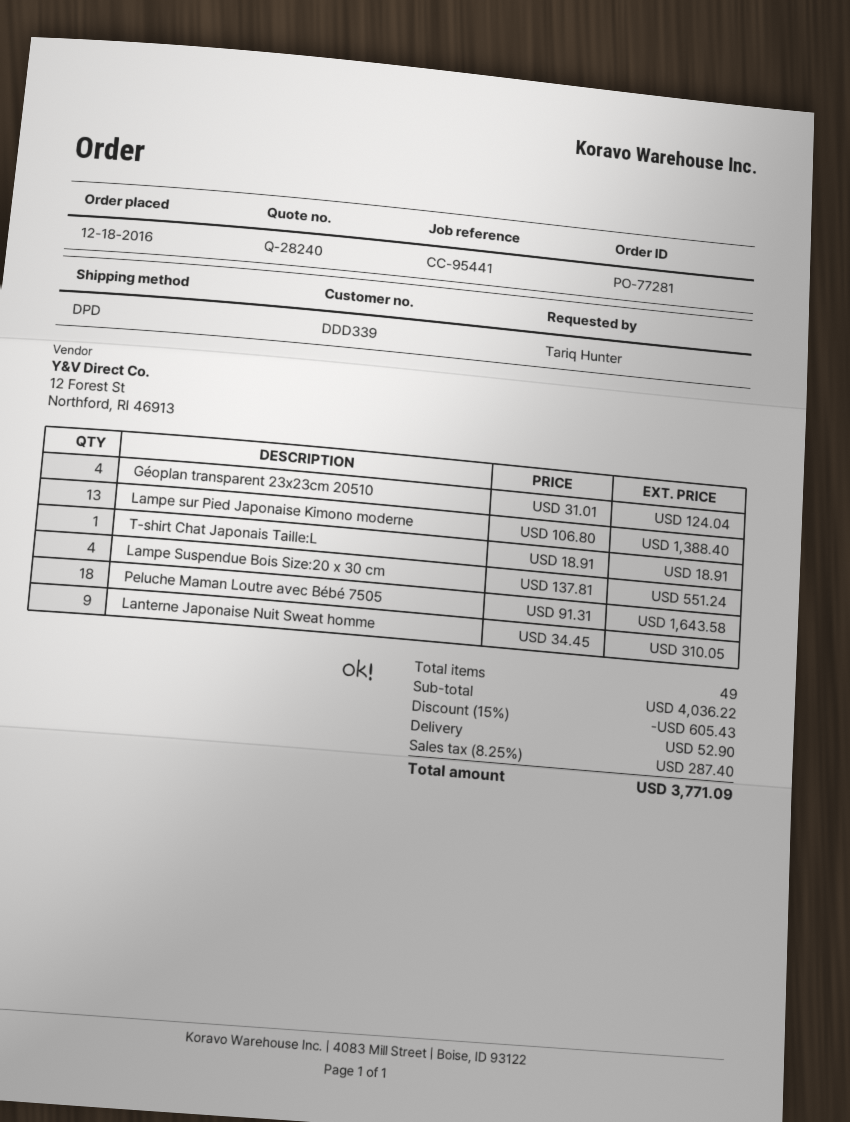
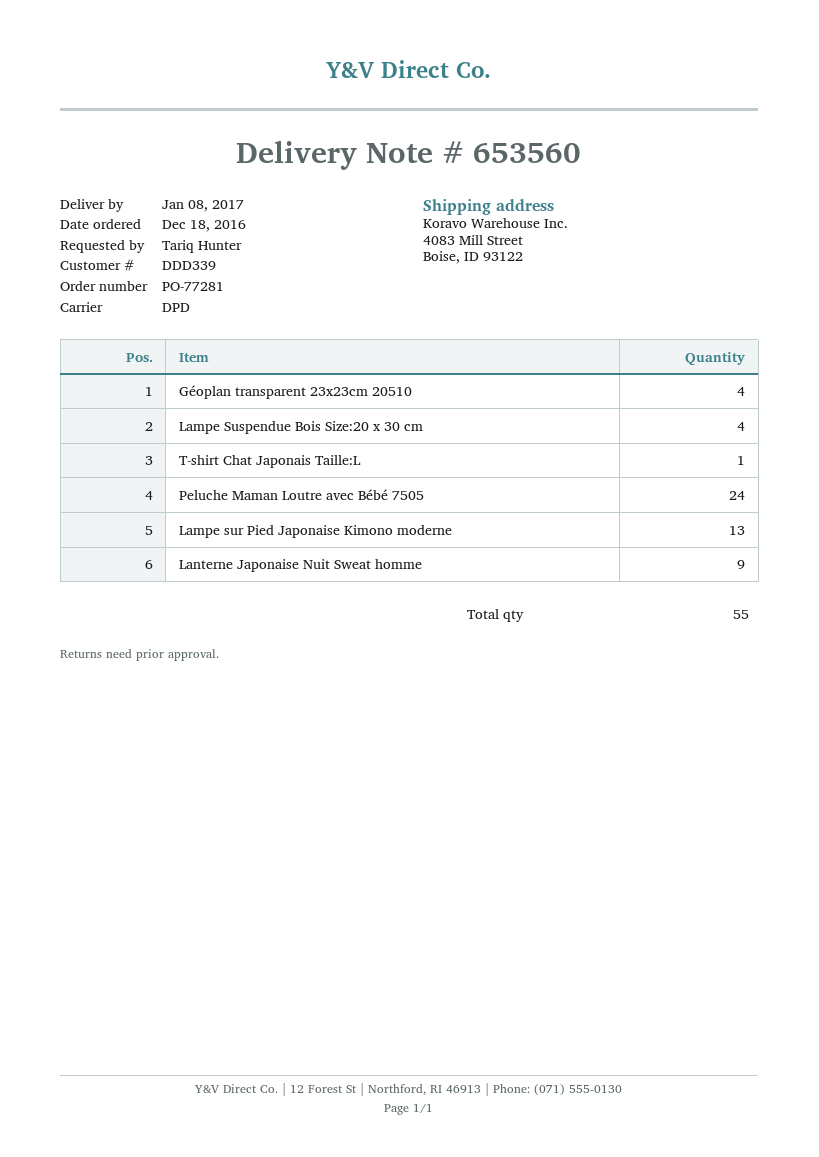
Peluche Maman Loutre avec Bébé 7505: 18 -> 24
total quantity: 49 -> 55

